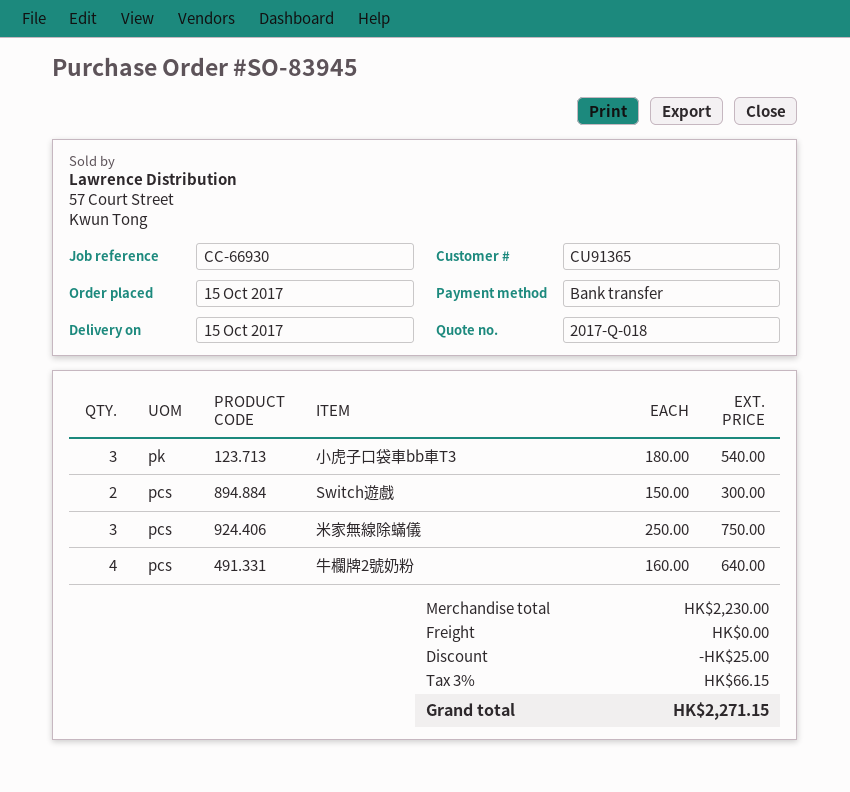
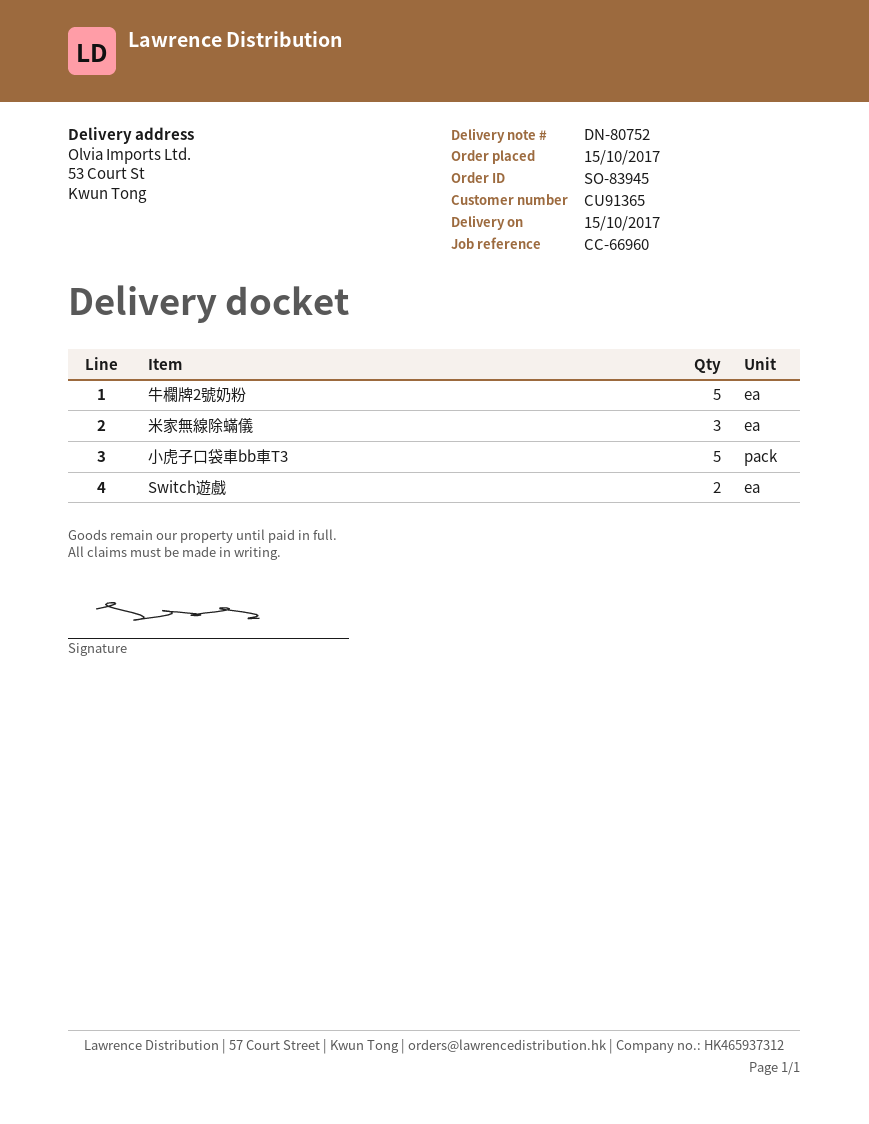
reference: CC-66930 -> CC-66960
小虎子口袋車bb車T3: 3 -> 5
牛欄牌2號奶粉: 4 -> 5

